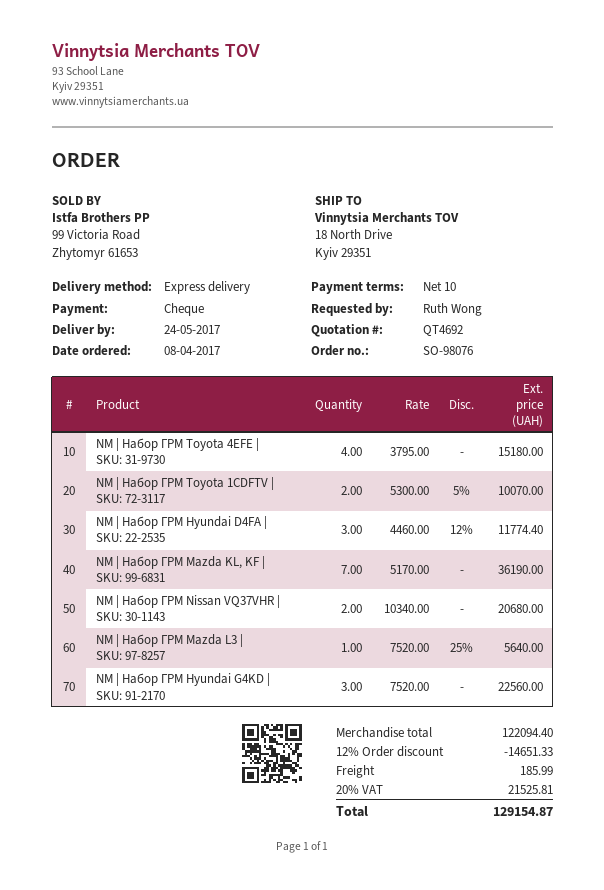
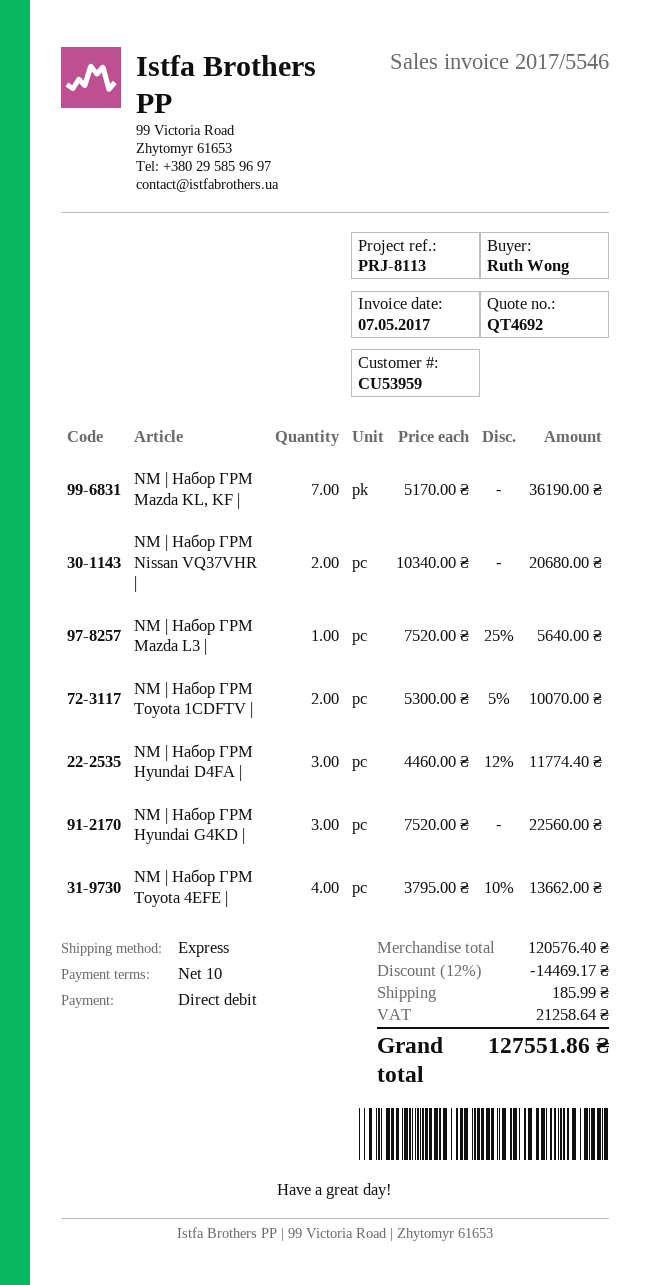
payment method: cheque -> direct debit
NM | Набор ГРМ Toyota 4EFE |: 4 x 3795.00 = 15180.00 -> 4 x 3795.00 - 10% = 13662.00
subtotal: 122094.40 -> 120576.40
discount: 12% = 14651.33 -> 12% = 14469.17
tax: 21525.81 -> 21258.64
total: 129154.87 -> 127551.86

